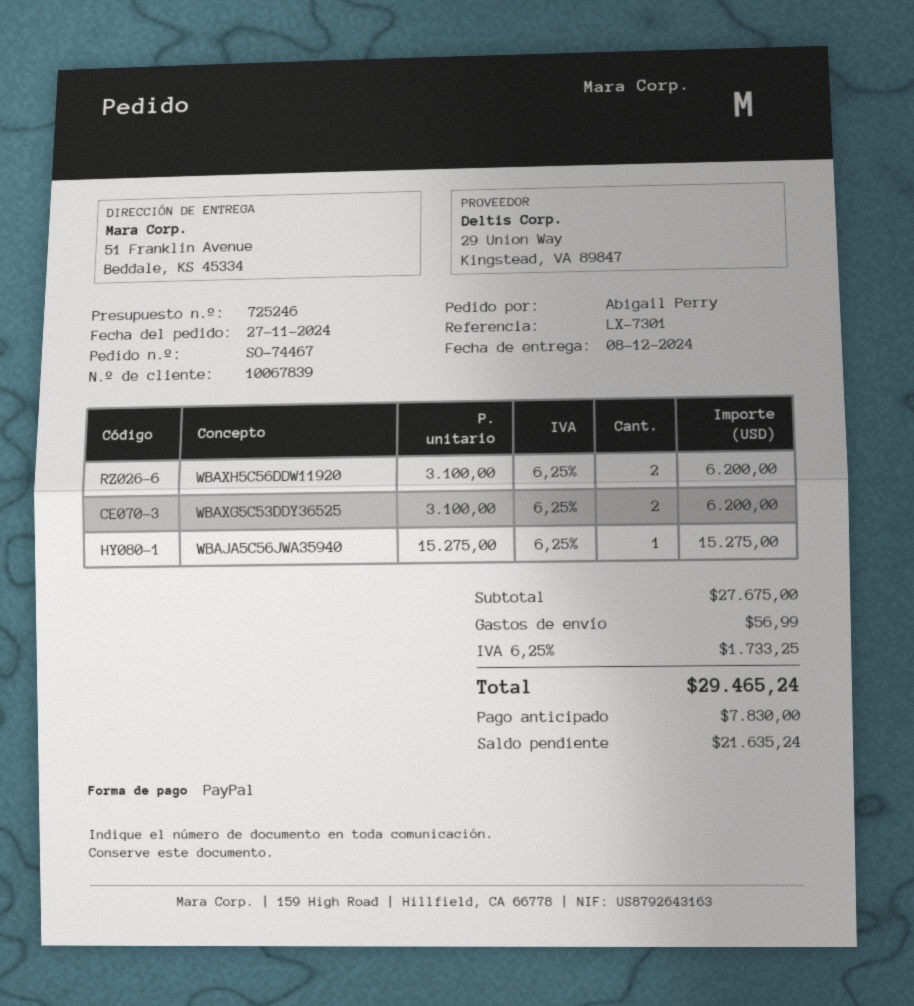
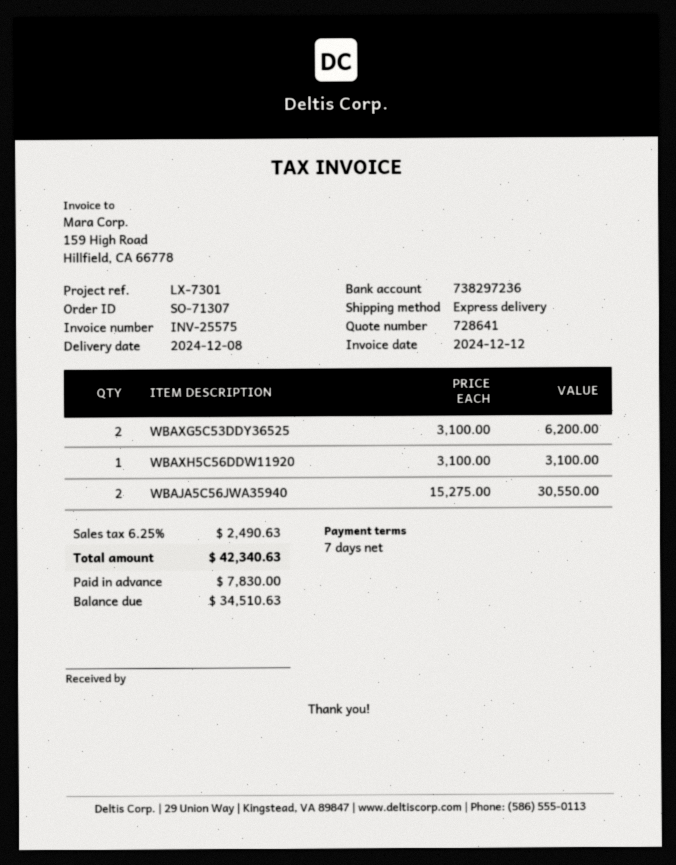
quote number: 725246 -> 728641
order number: SO-74467 -> SO-71307
WBAXH5C56DDW11920: 2 x 3100.00 = 6200.00 -> 1 x 3100.00 = 3100.00
WBAJA5C56JWA35940: 1 x 15275.00 = 15275.00 -> 2 x 15275.00 = 30550.00
shipping: 56.99 -> none
tax: 6.25% = 1733.25 -> 6.25% = 2490.63
total: 29465.24 -> 42340.63
balance: 21635.24 -> 34510.63

